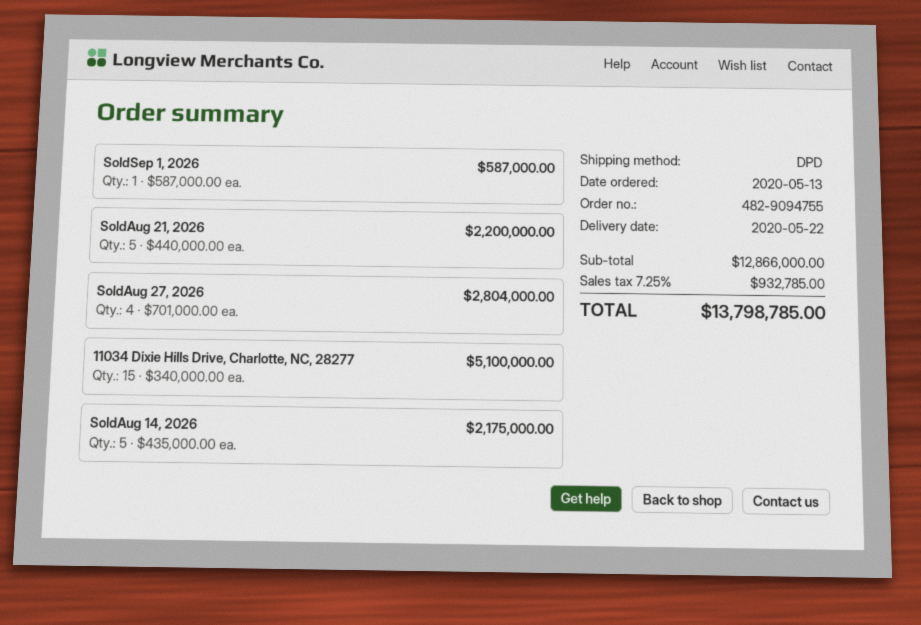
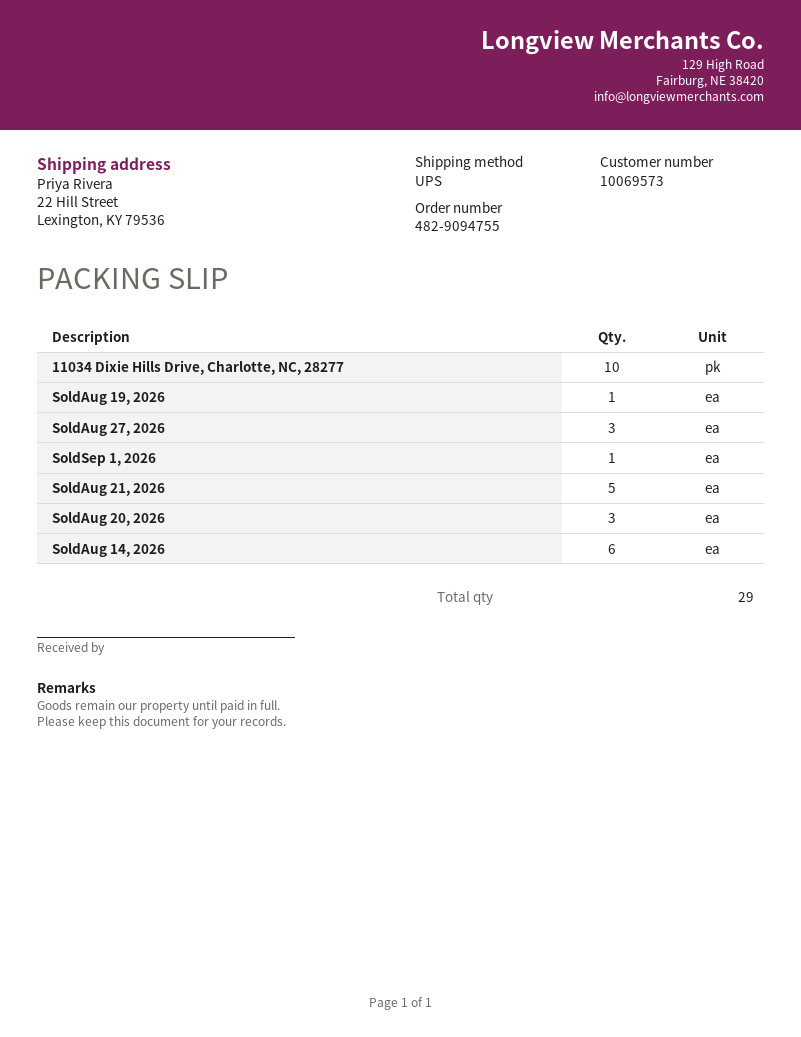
shipping method: DPD -> UPS
SoldAug 27, 2026: 4 -> 3
11034 Dixie Hills Drive, Charlotte, NC, 28277: 15 -> 10
SoldAug 14, 2026: 5 -> 6
SoldAug 19, 2026: none -> 1
SoldAug 20, 2026: none -> 3

